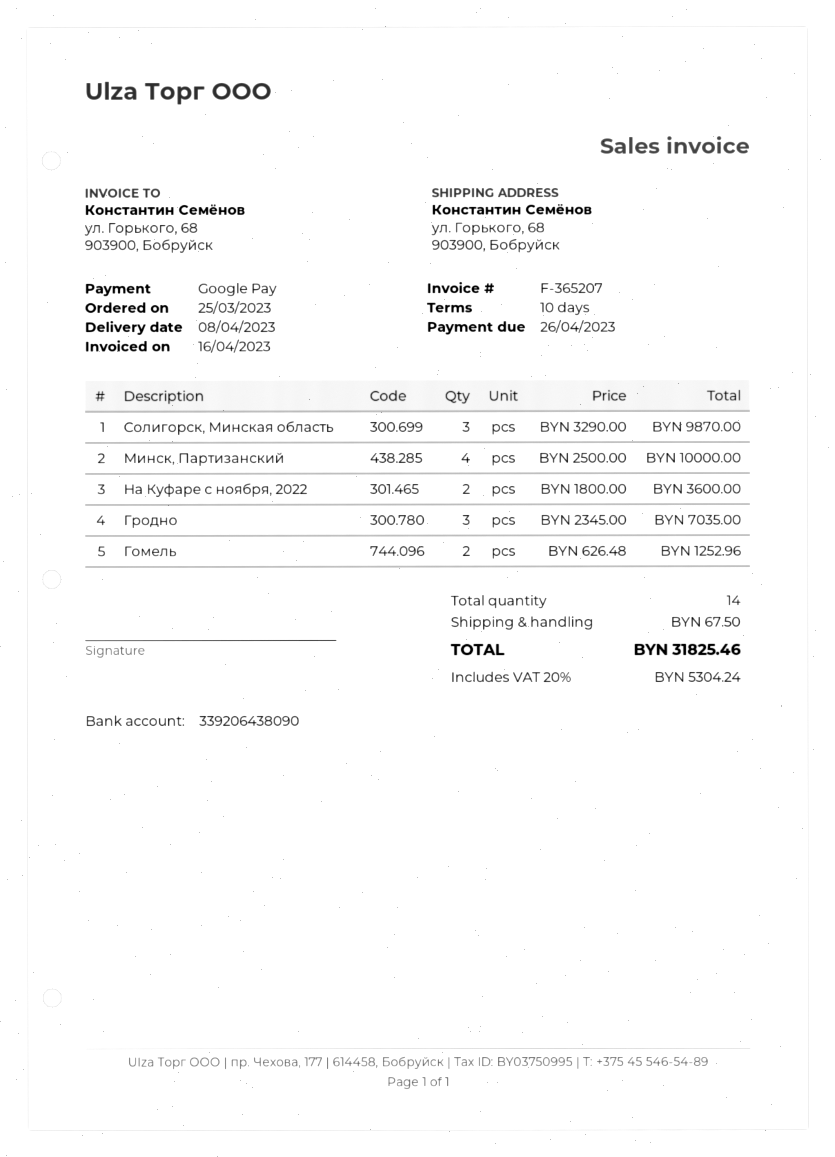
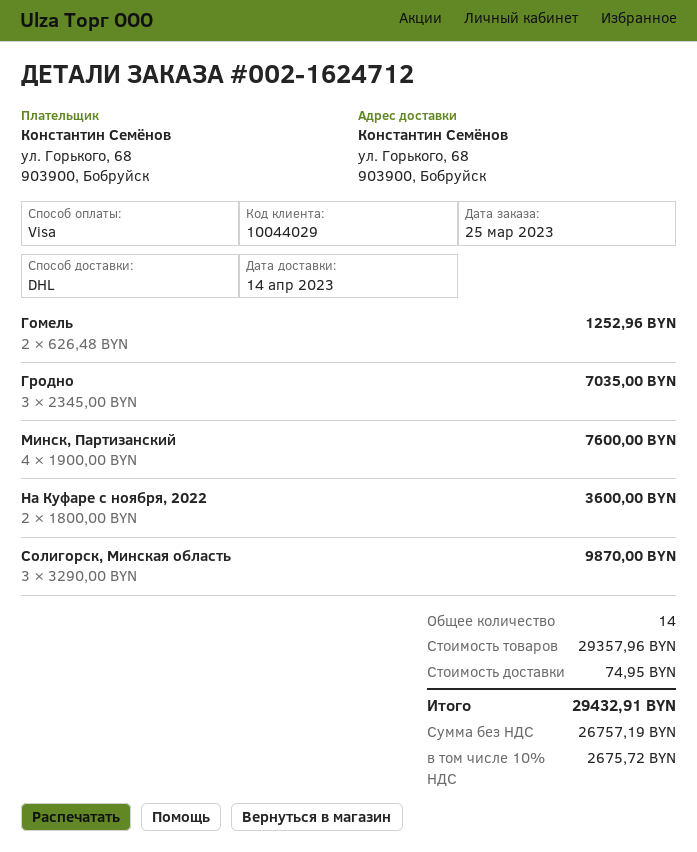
delivery date: 2023-04-08 -> 2023-04-14
payment method: Google Pay -> Visa
Минск, Партизанский: 4 x 2500.00 = 10000.00 -> 4 x 1900.00 = 7600.00
shipping: 67.50 -> 74.95
tax: 20% = 5304.24 -> 10% = 2675.72
total: 31825.46 -> 29432.91

